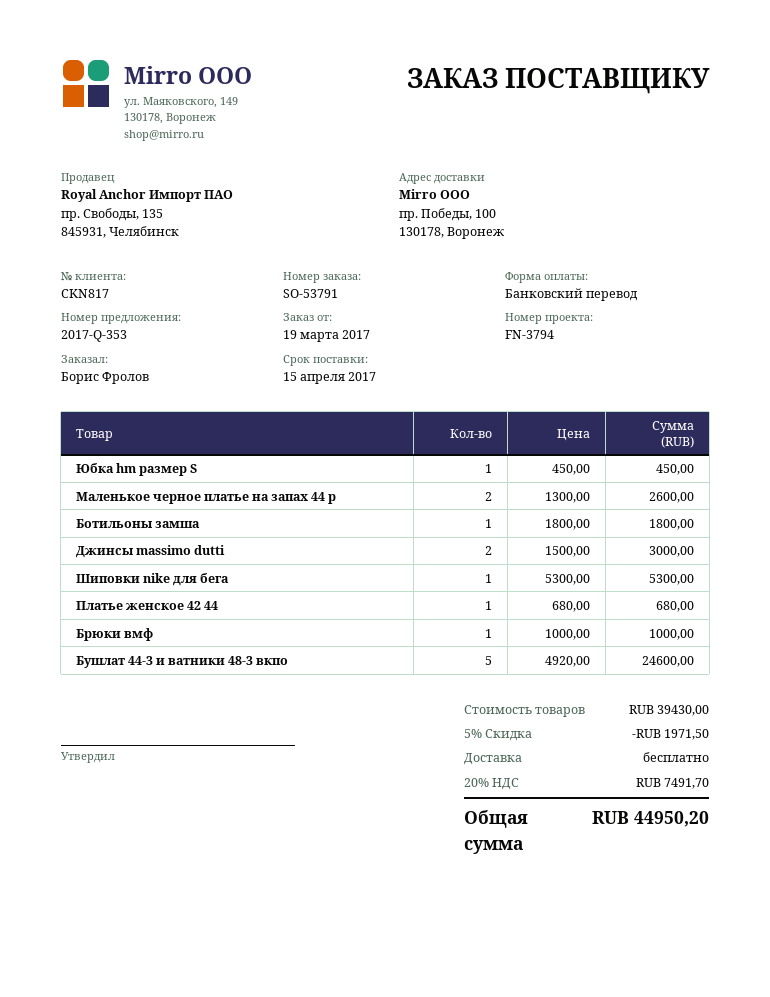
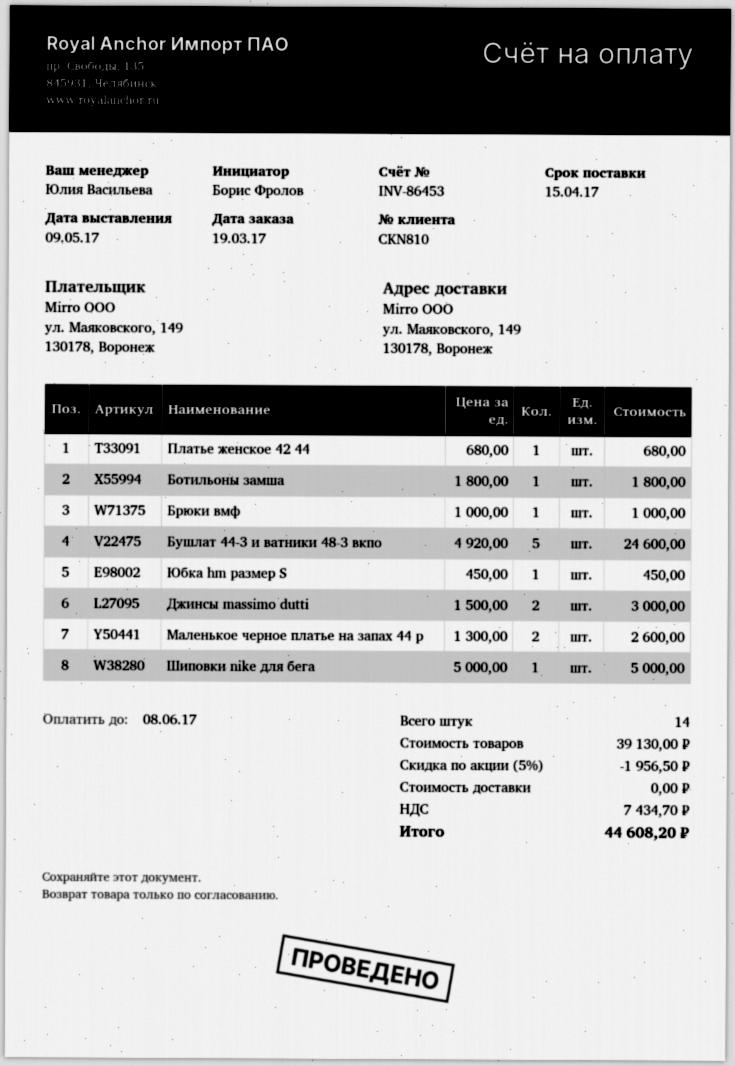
customer number: CKN817 -> CKN810
ship to: пр. Победы, 100, 130178, Воронеж -> ул. Маяковского, 149, 130178, Воронеж
Шиповки nike для бега: 1 x 5300.00 = 5300.00 -> 1 x 5000.00 = 5000.00
subtotal: 39430.00 -> 39130.00
discount: 5% = 1971.50 -> 5% = 1956.50
tax: 7491.70 -> 7434.70
total: 44950.20 -> 44608.20

